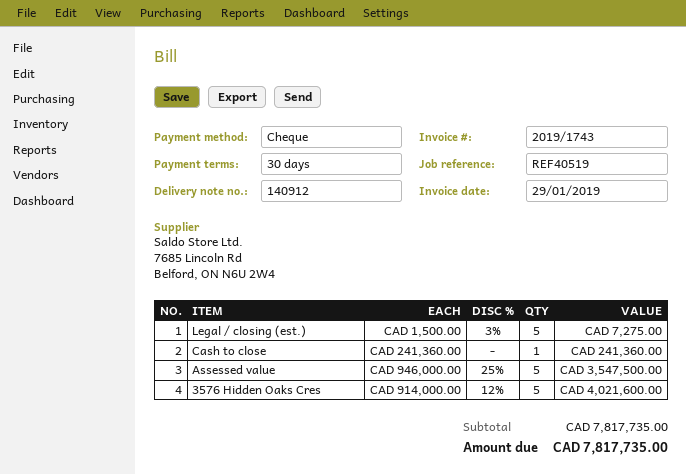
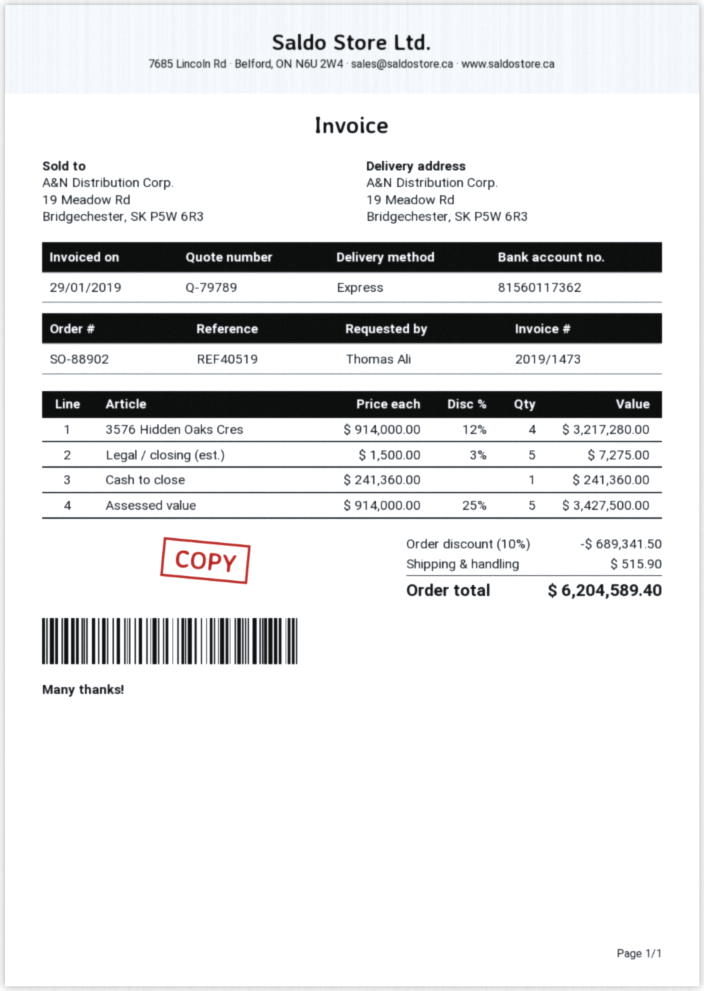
invoice number: 2019/1743 -> 2019/1473
Assessed value: 5 x 946000.00 - 25% = 3547500.00 -> 5 x 914000.00 - 25% = 3427500.00
3576 Hidden Oaks Cres: 5 x 914000.00 - 12% = 4021600.00 -> 4 x 914000.00 - 12% = 3217280.00
discount: none -> 10% = 689341.50
shipping: none -> 515.90
total: 7817735.00 -> 6204589.40

